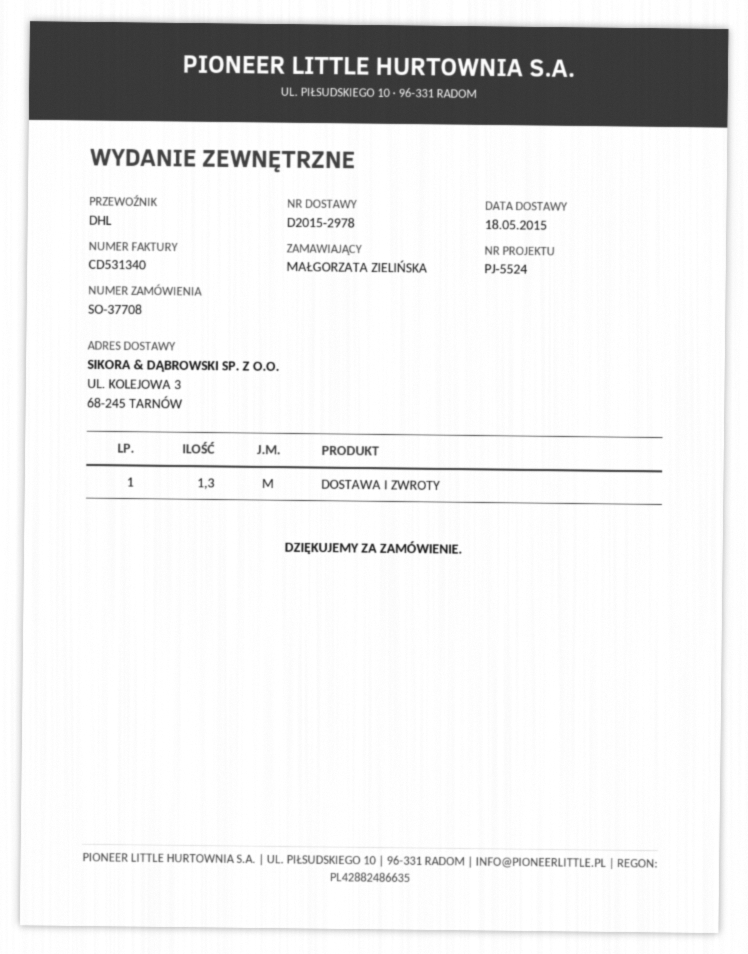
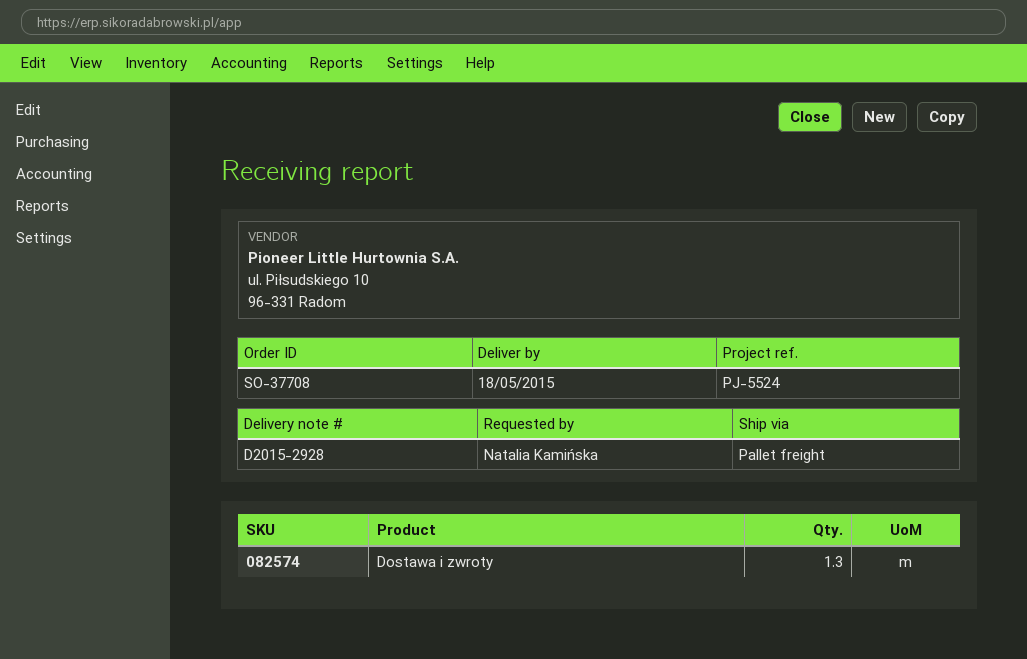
delivery note number: D2015-2978 -> D2015-2928
ordered by: MAŁGORZATA ZIELIŃSKA -> Natalia Kamińska
shipping method: DHL -> pallet freight

